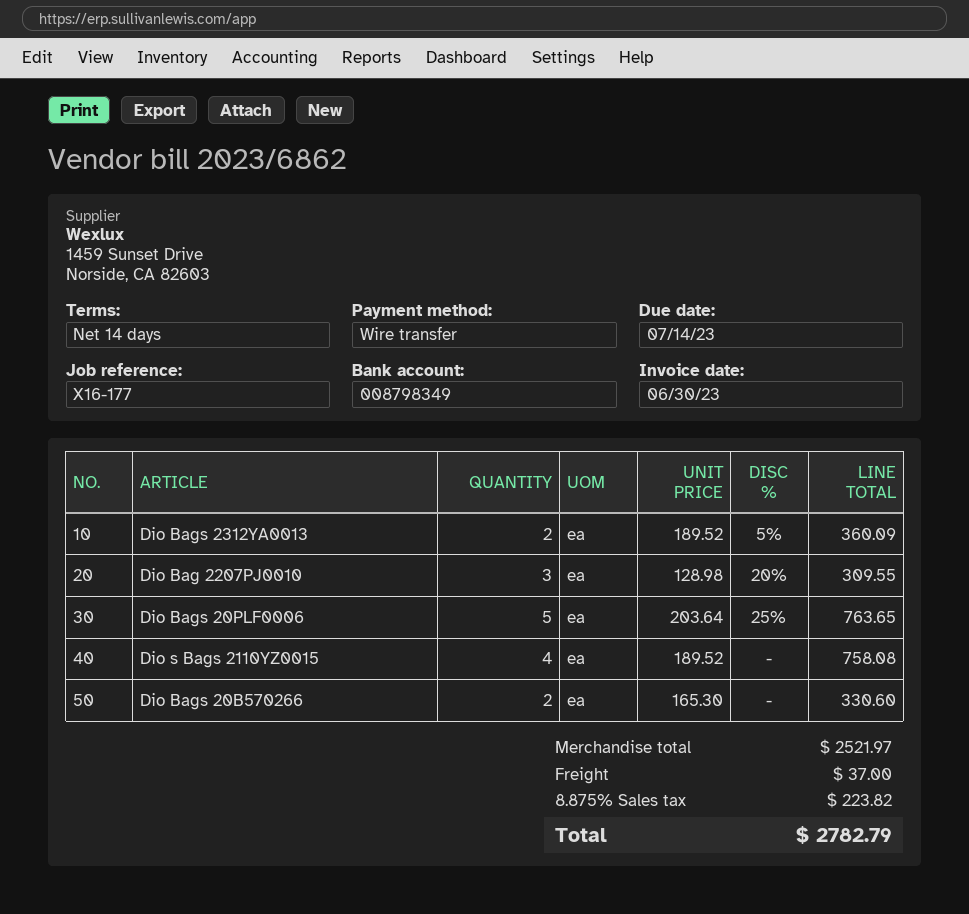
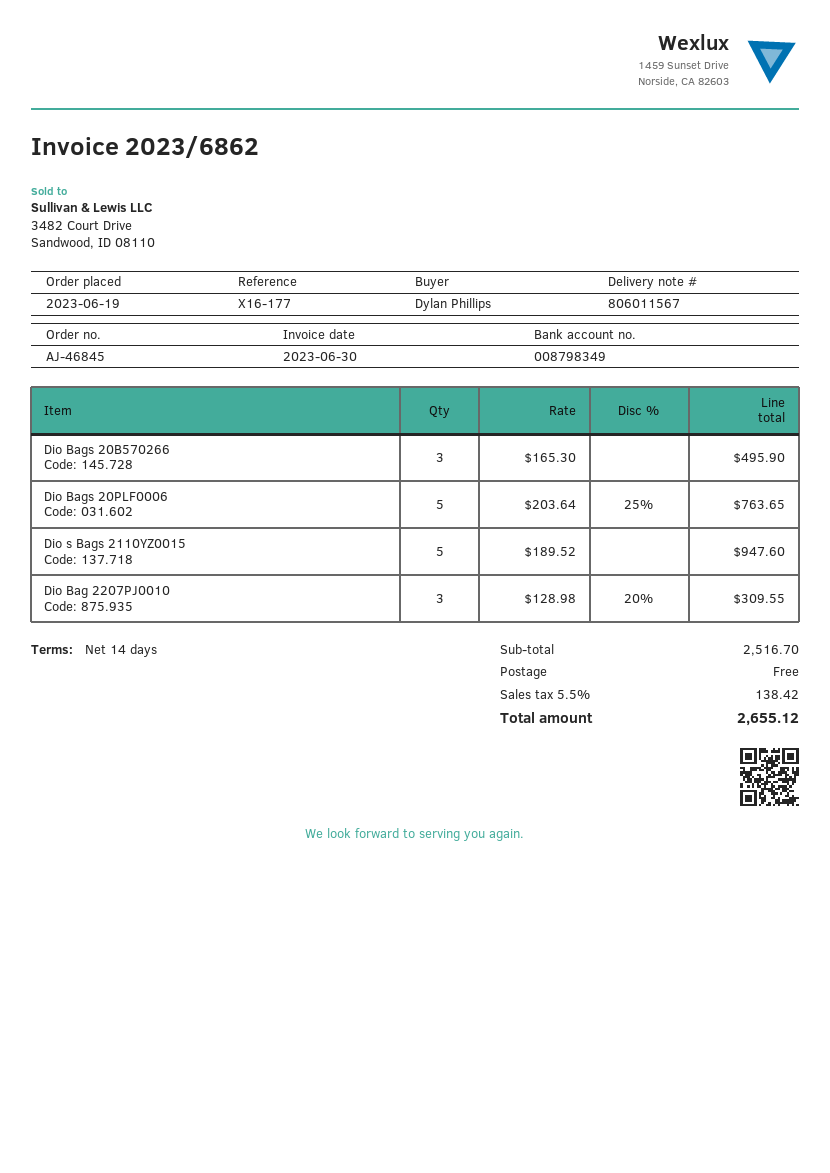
Dio Bags 2312YA0013: 2 x 189.52 - 5% = 360.09 -> none
Dio s Bags 2110YZ0015: 4 x 189.52 = 758.08 -> 5 x 189.52 = 947.60
Dio Bags 20B570266: 2 x 165.30 = 330.60 -> 3 x 165.30 = 495.90
subtotal: 2521.97 -> 2516.70
shipping: 37.00 -> 0.00
tax: 8.875% = 223.82 -> 5.5% = 138.42
total: 2782.79 -> 2655.12

